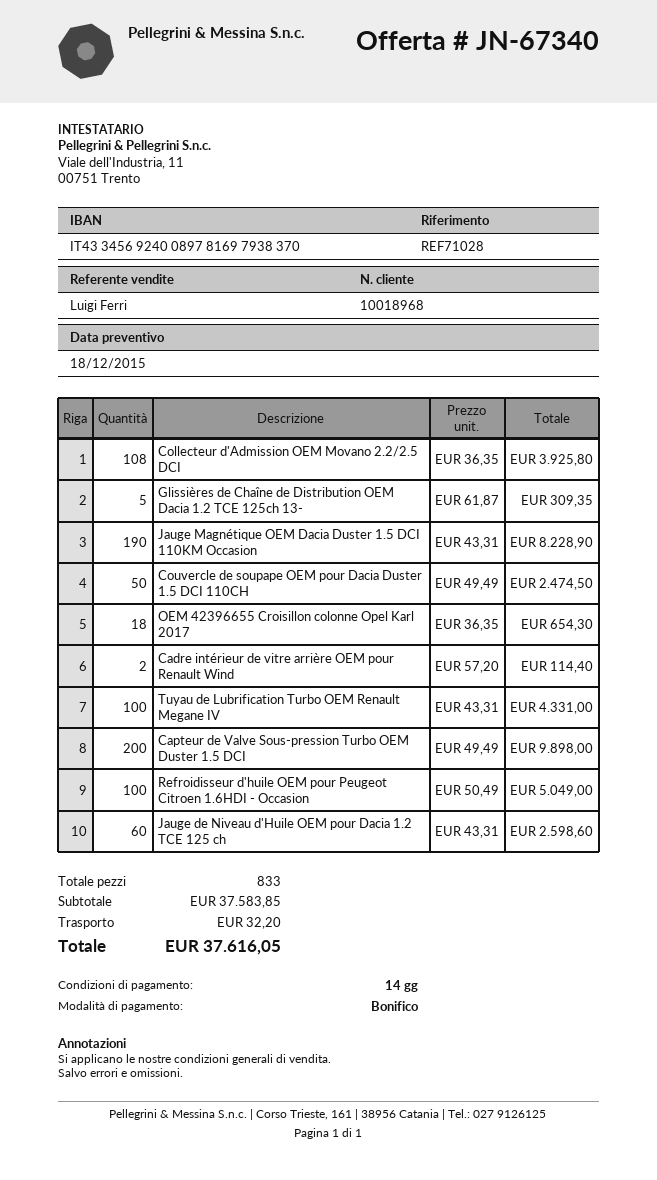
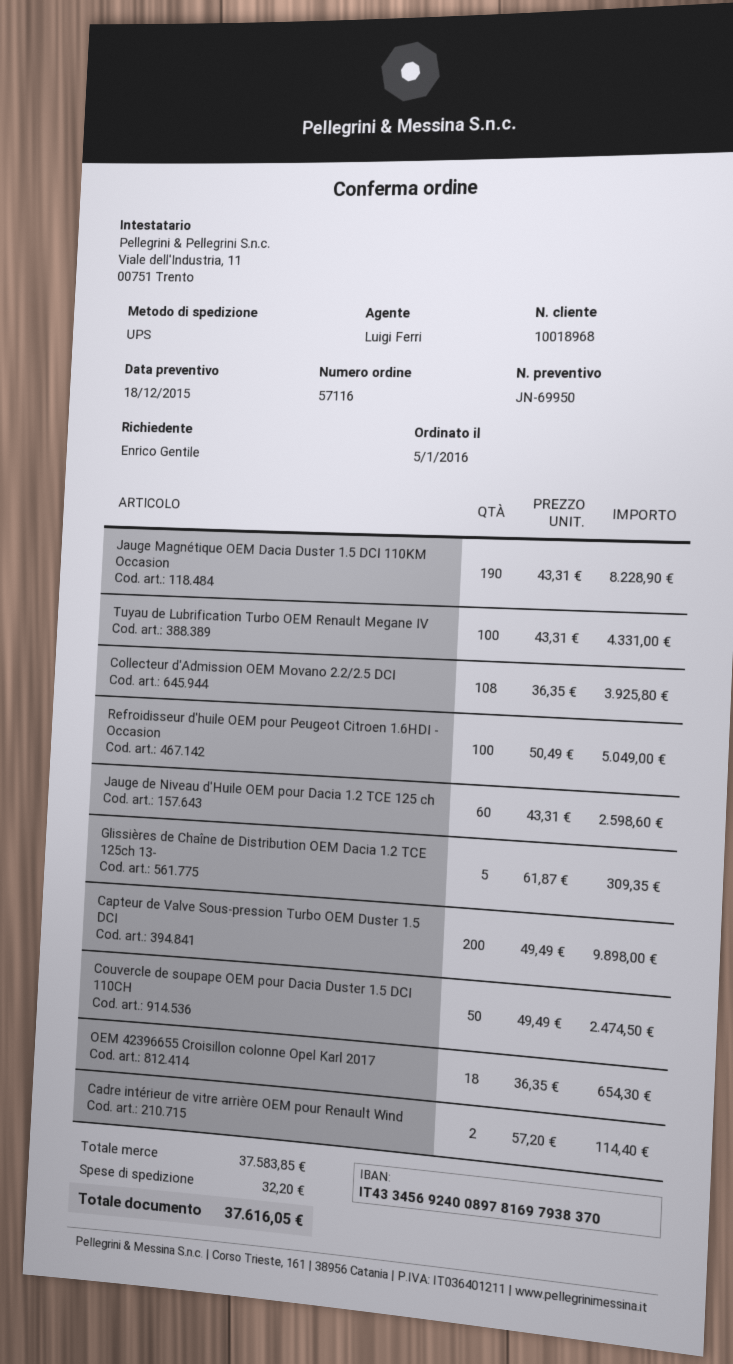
quote number: JN-67340 -> JN-69950

